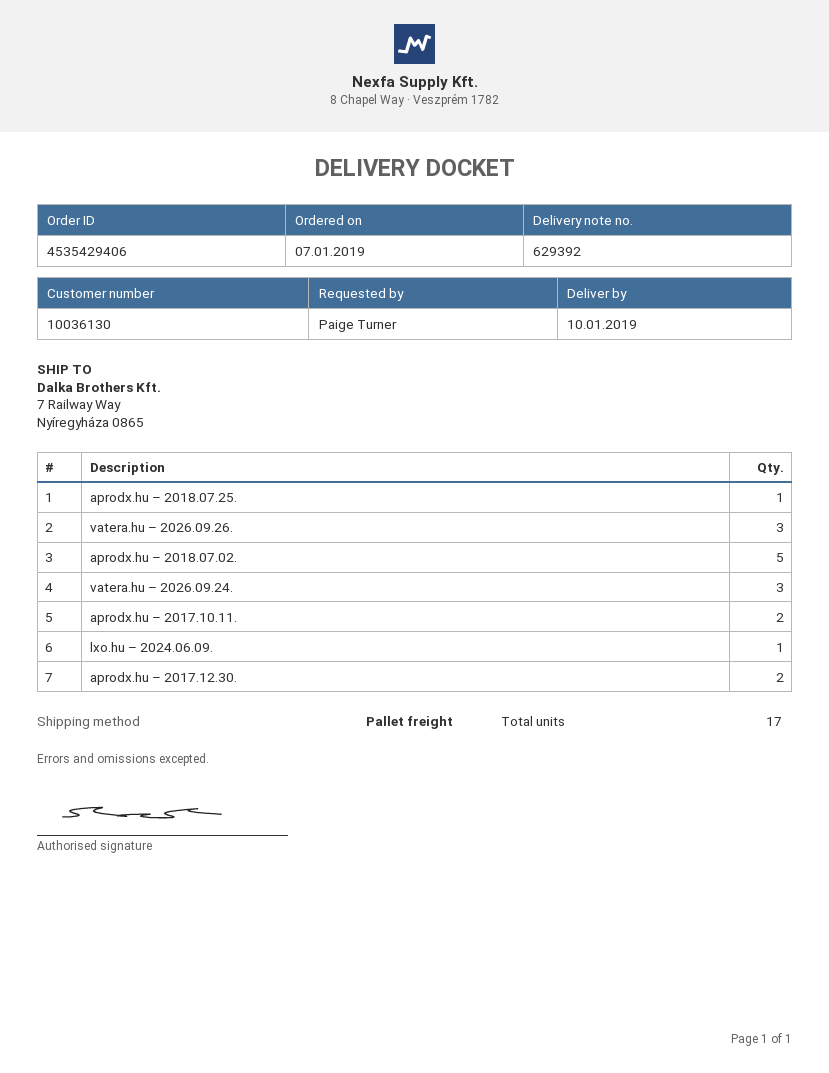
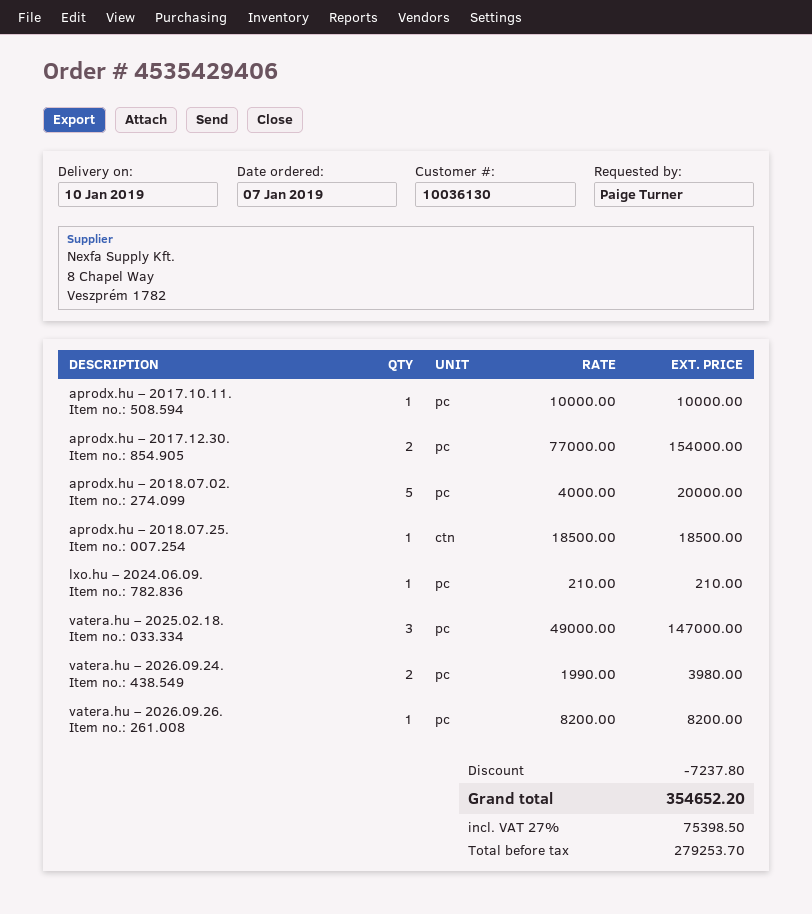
vatera.hu – 2026.09.26.: 3 -> 1
vatera.hu – 2026.09.24.: 3 -> 2
aprodx.hu – 2017.10.11.: 2 -> 1
vatera.hu – 2025.02.18.: none -> 3

